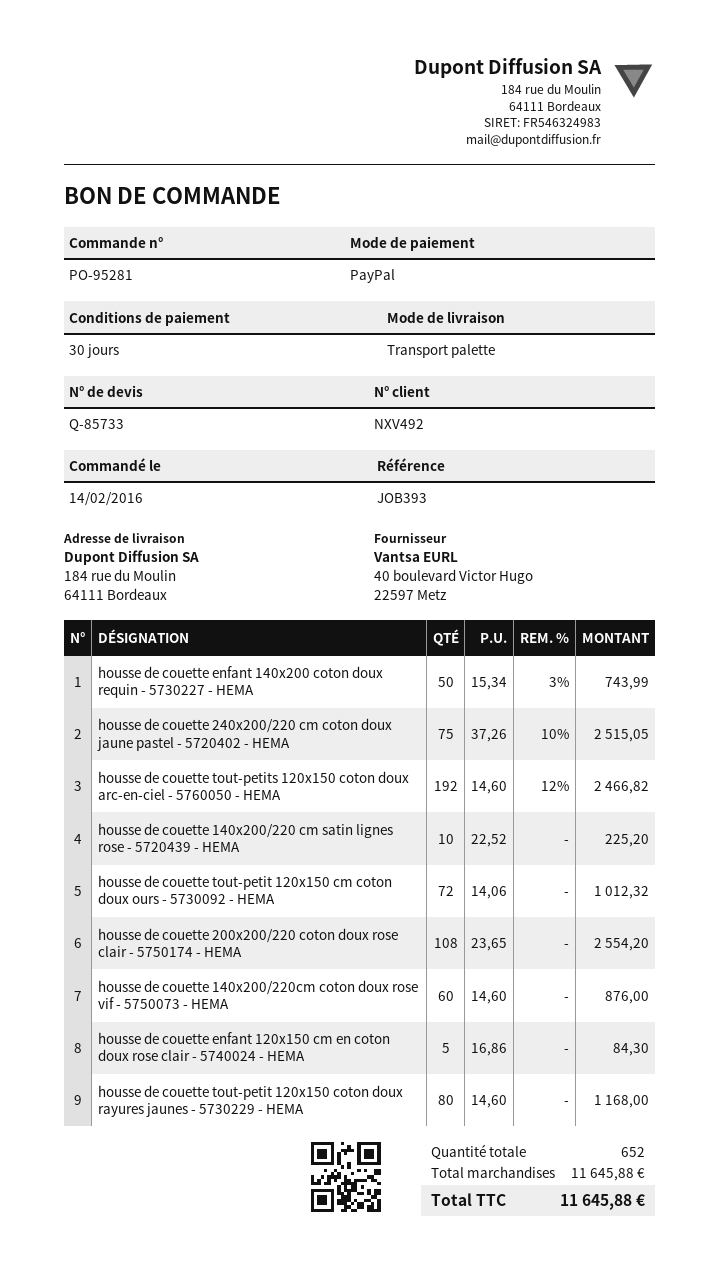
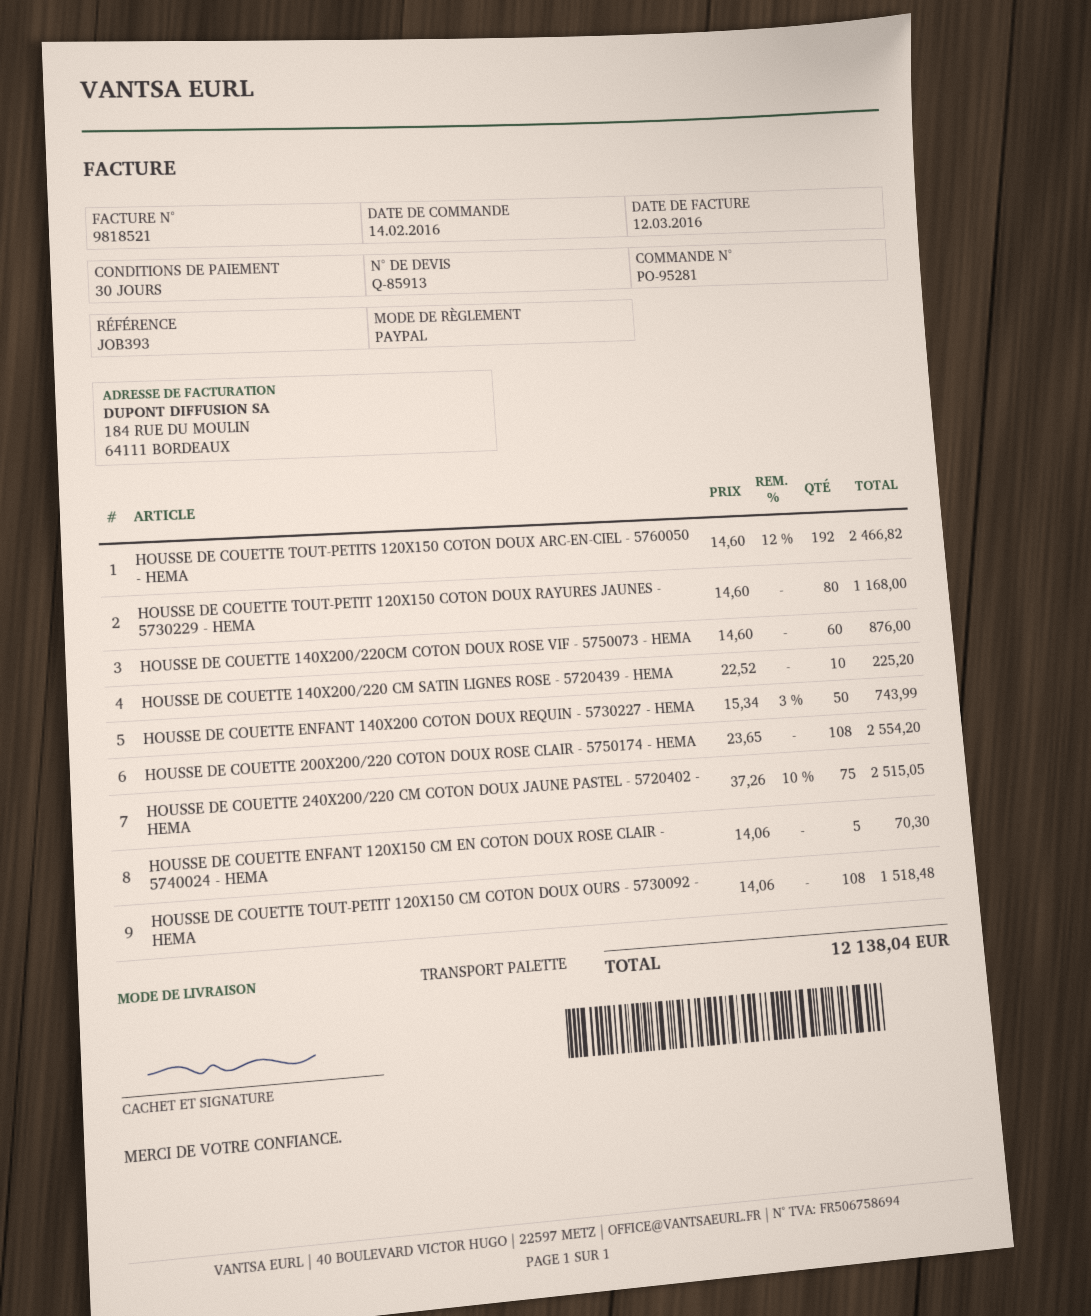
quote number: Q-85733 -> Q-85913
housse de couette tout-petit 120x150 cm coton doux ours - 5730092 - HEMA: 72 x 14.06 = 1012.32 -> 108 x 14.06 = 1518.48
housse de couette enfant 120x150 cm en coton doux rose clair - 5740024 - HEMA: 5 x 16.86 = 84.30 -> 5 x 14.06 = 70.30
total: 11645.88 -> 12138.04

